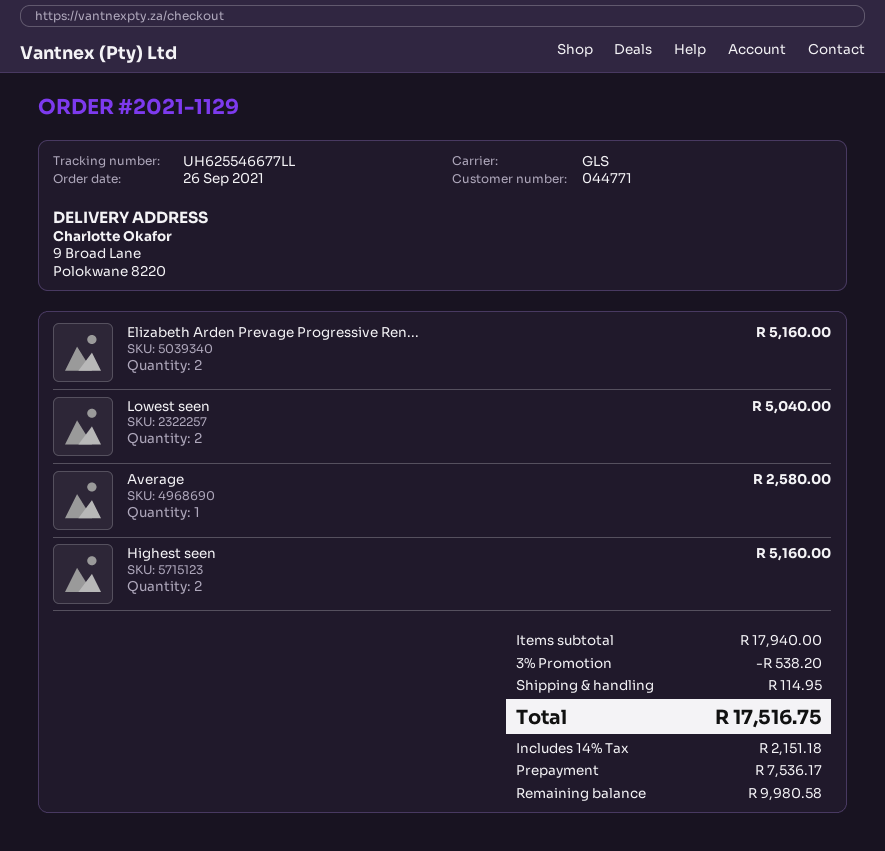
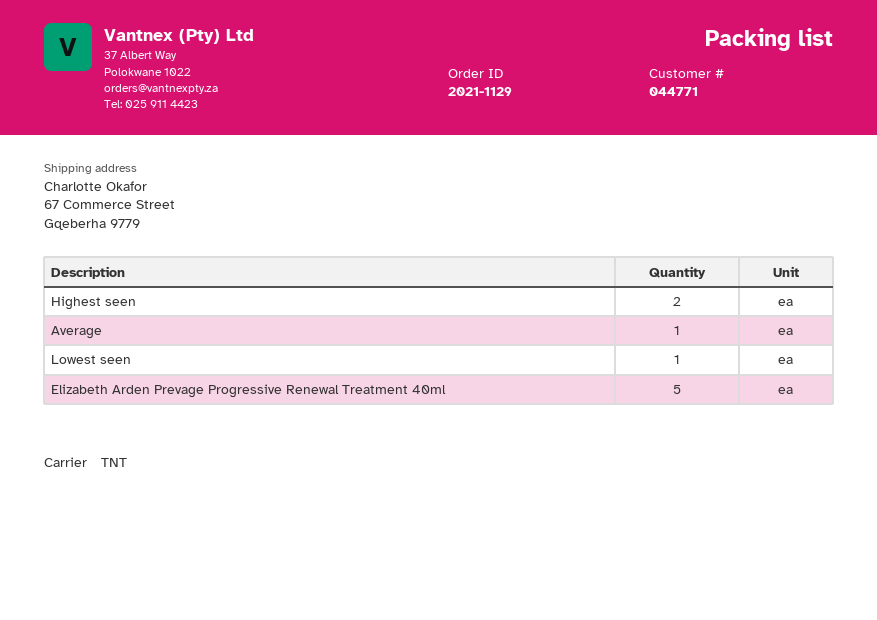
shipping method: GLS -> TNT
ship to: 9 Broad Lane, Polokwane 8220 -> 67 Commerce Street, Gqeberha 9779
Elizabeth Arden Prevage Progressive Ren...: 2 -> 5
Lowest seen: 2 -> 1

